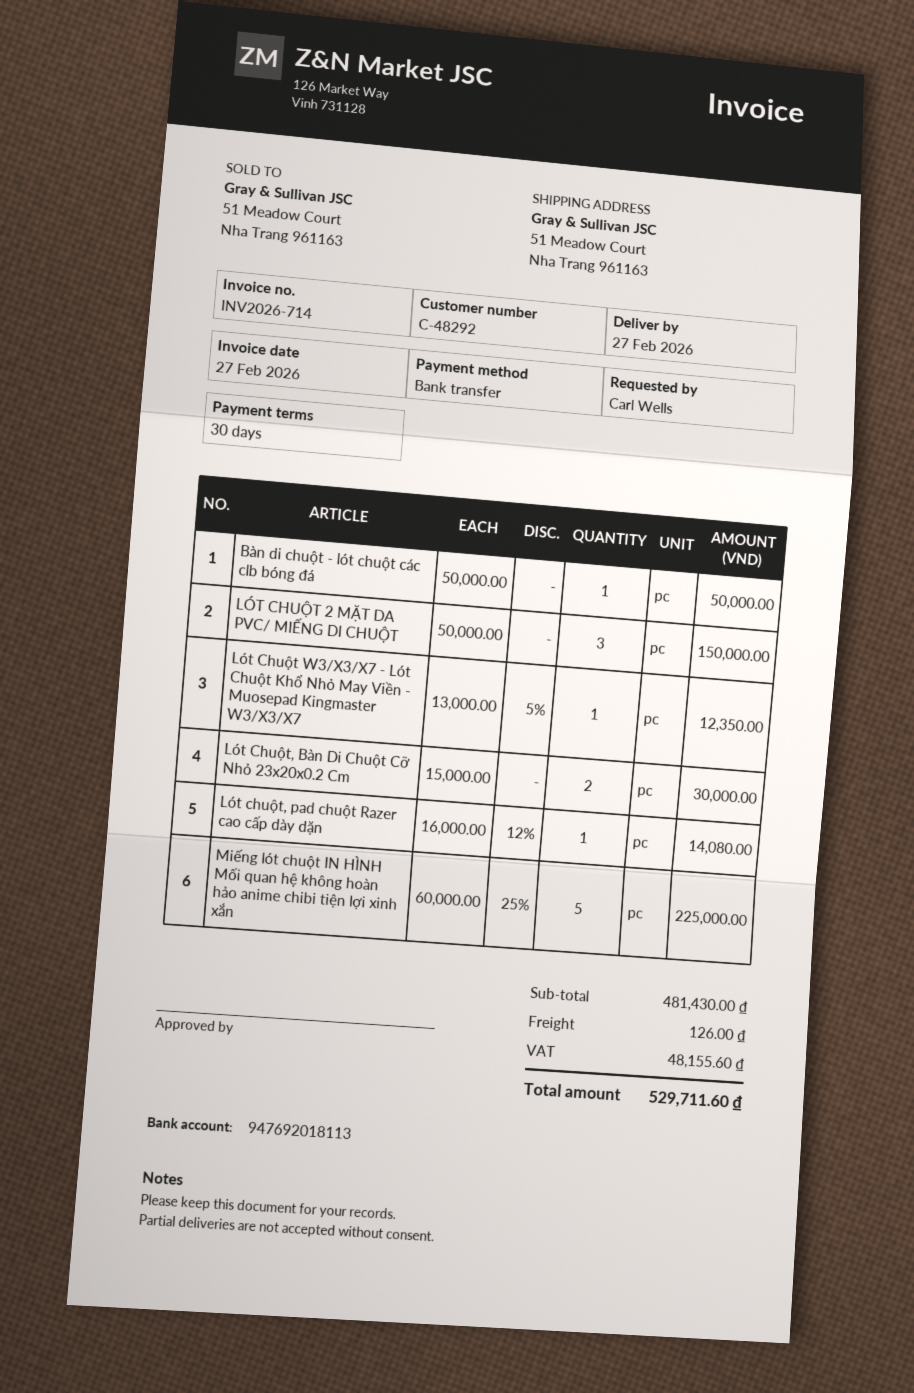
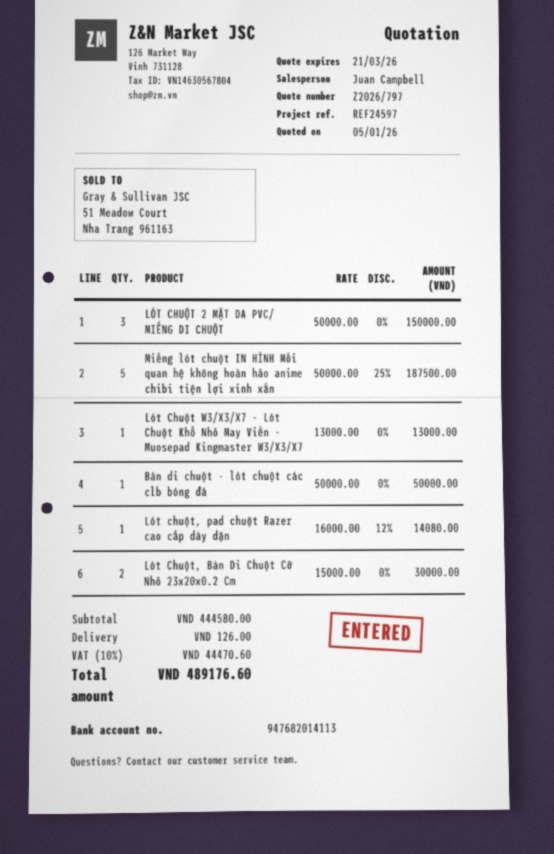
bank account: 947692018113 -> 947682014113
Lót Chuột W3/X3/X7 - Lót Chuột Khổ Nhỏ May Viền - Muosepad Kingmaster W3/X3/X7: 1 x 13000.00 - 5% = 12350.00 -> 1 x 13000.00 = 13000.00
Miếng lót chuột IN HÌNH Mối quan hệ không hoàn hảo anime chibi tiện lợi xinh xắn: 5 x 60000.00 - 25% = 225000.00 -> 5 x 50000.00 - 25% = 187500.00
subtotal: 481430.00 -> 444580.00
tax: 48155.60 -> 44470.60
total: 529711.60 -> 489176.60

